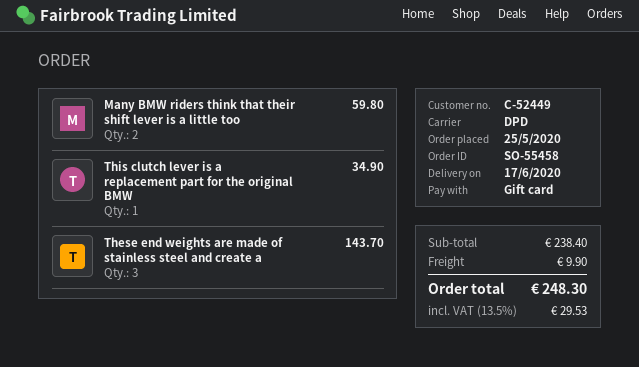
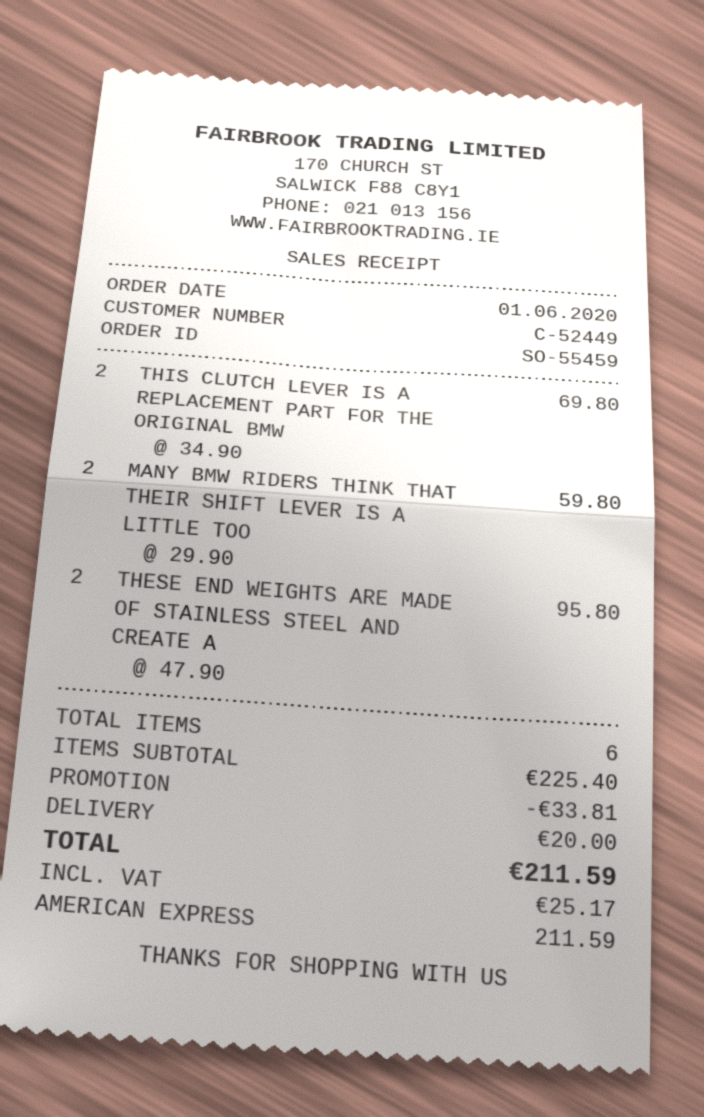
order number: SO-55458 -> SO-55459
order date: 2020-05-25 -> 2020-06-01
payment method: gift card -> American Express
This clutch lever is a replacement part for the original BMW: 1 for 34.90 -> 2 for 69.80
These end weights are made of stainless steel and create a: 3 for 143.70 -> 2 for 95.80
subtotal: 238.40 -> 225.40
discount: none -> 33.81
shipping: 9.90 -> 20.00
tax: 29.53 -> 25.17
total: 248.30 -> 211.59

